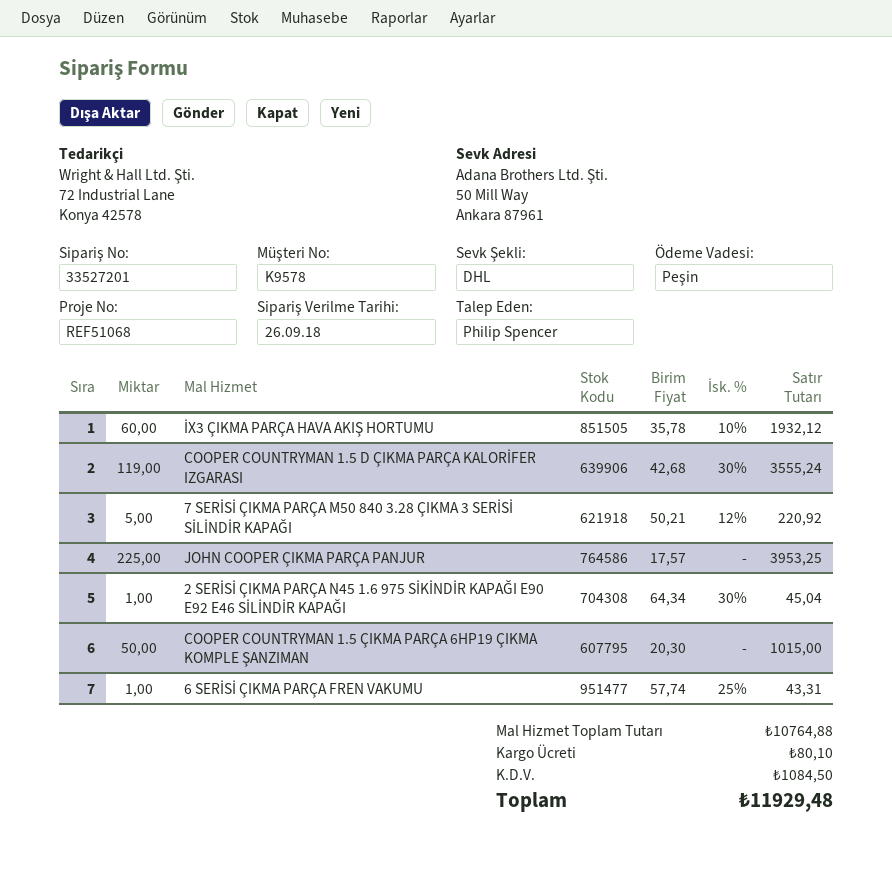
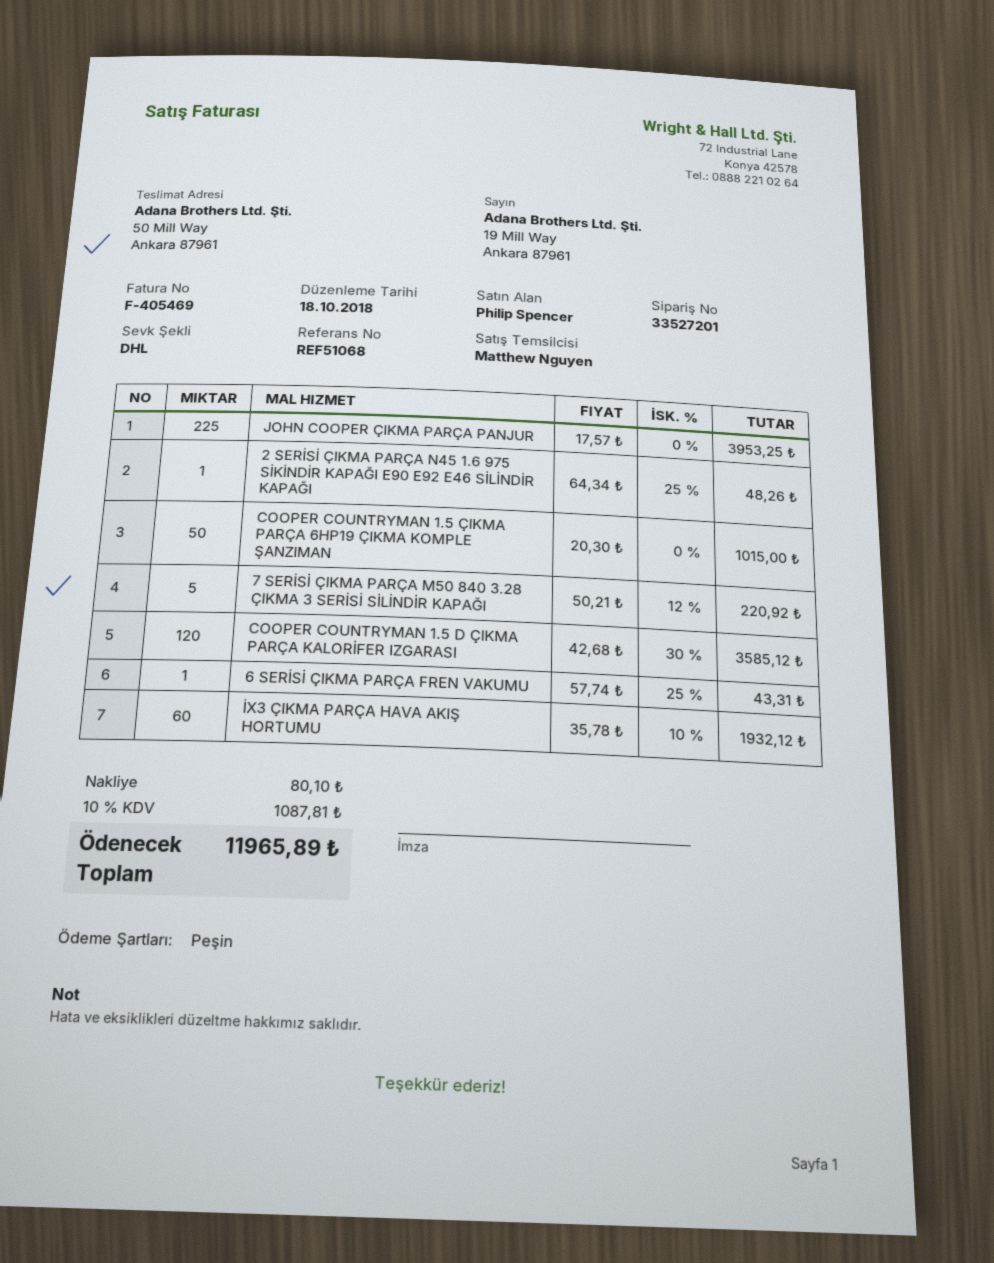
COOPER COUNTRYMAN 1.5 D ÇIKMA PARÇA KALORİFER IZGARASI: 119 x 42.68 - 30% = 3555.24 -> 120 x 42.68 - 30% = 3585.12
2 SERİSİ ÇIKMA PARÇA N45 1.6 975 SİKİNDİR KAPAĞI E90 E92 E46 SİLİNDİR KAPAĞI: 1 x 64.34 - 30% = 45.04 -> 1 x 64.34 - 25% = 48.26
tax: 1084.50 -> 1087.81
total: 11929.48 -> 11965.89

